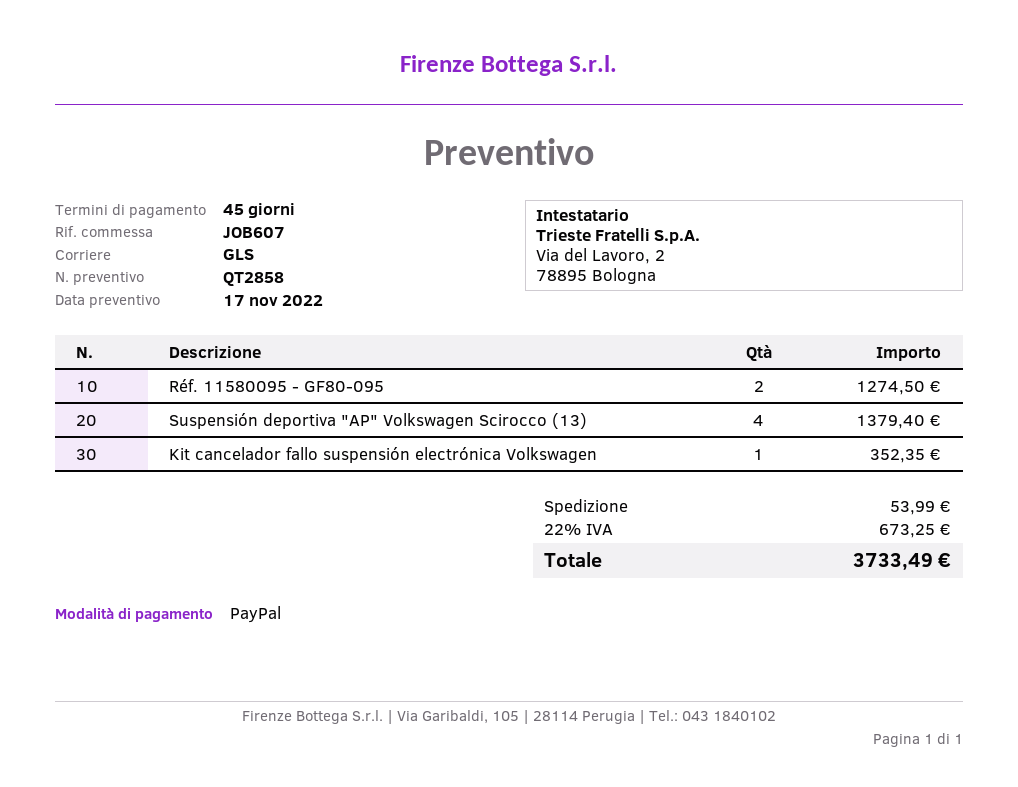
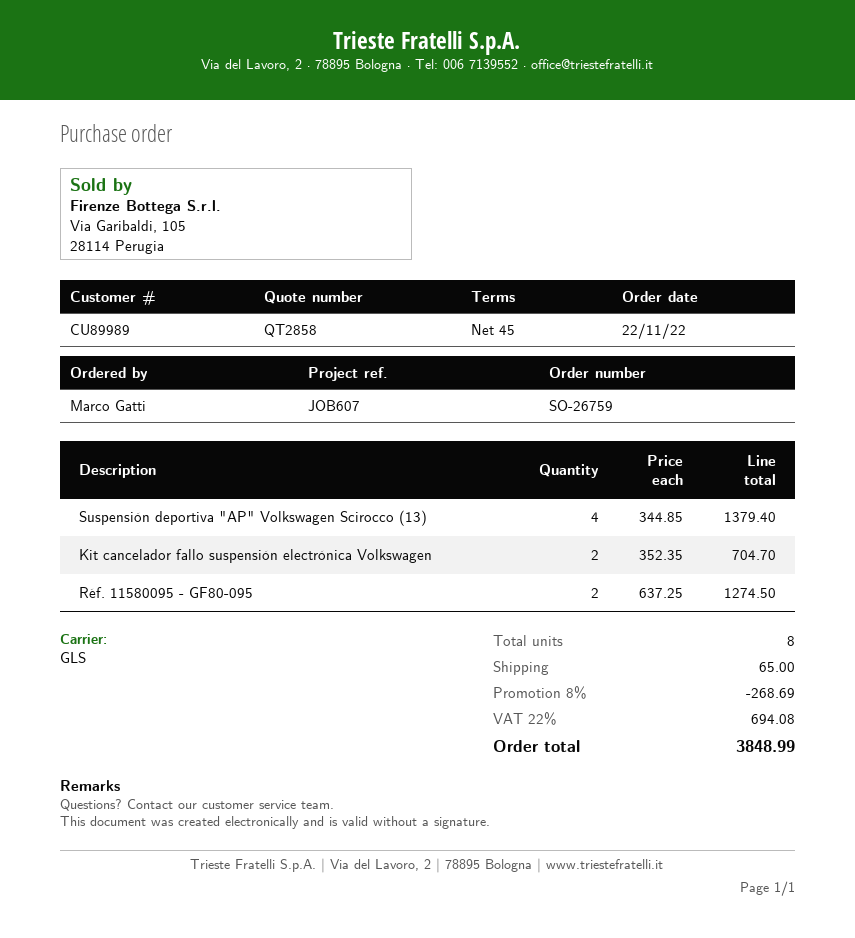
Kit cancelador fallo suspensión electrónica Volkswagen: 1 for 352.35 -> 2 for 704.70
discount: none -> 8% = 268.69
shipping: 53.99 -> 65.00
tax: 22% = 673.25 -> 22% = 694.08
total: 3733.49 -> 3848.99

